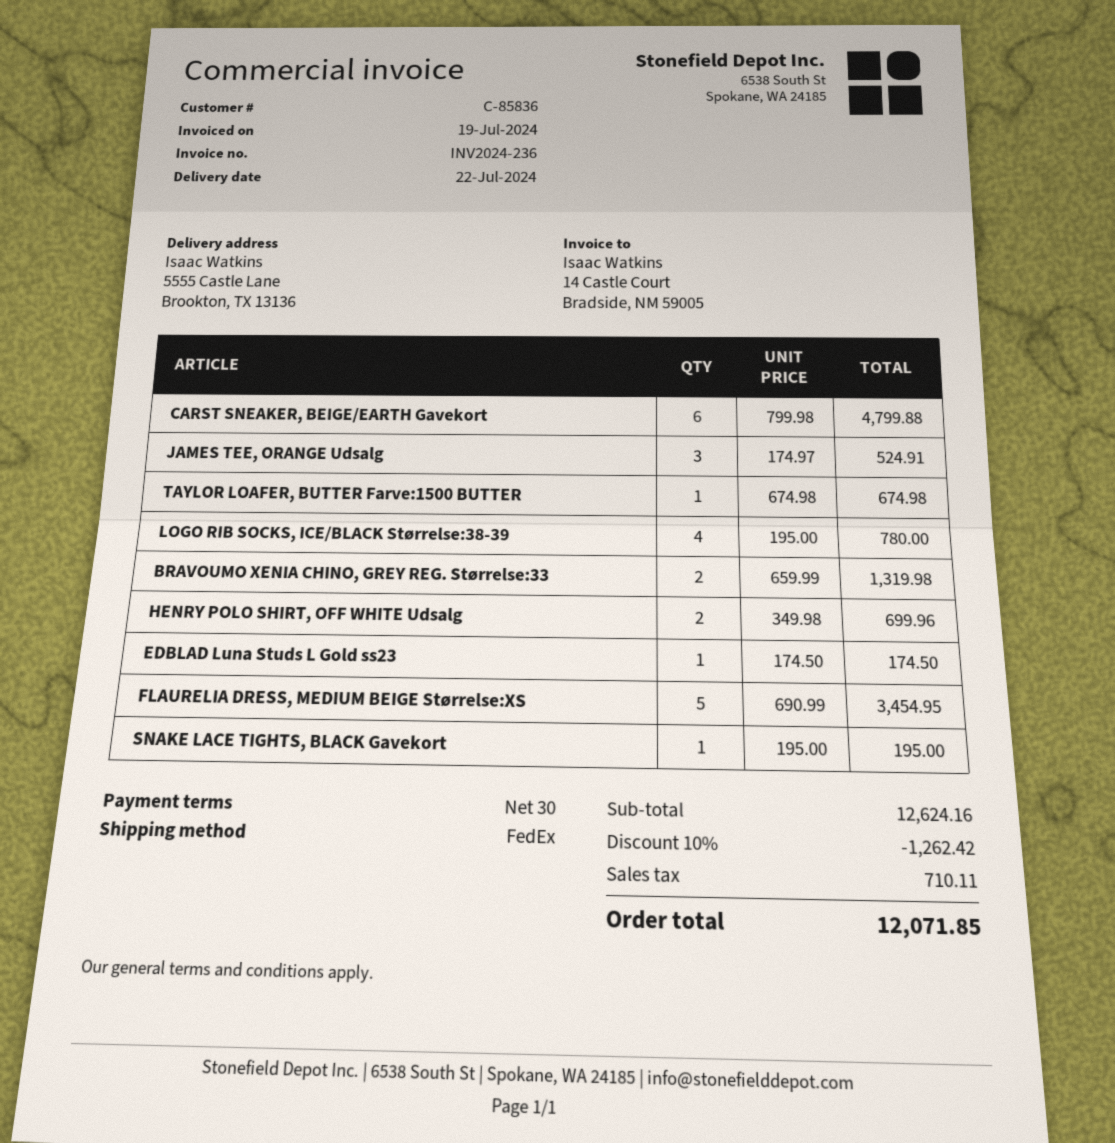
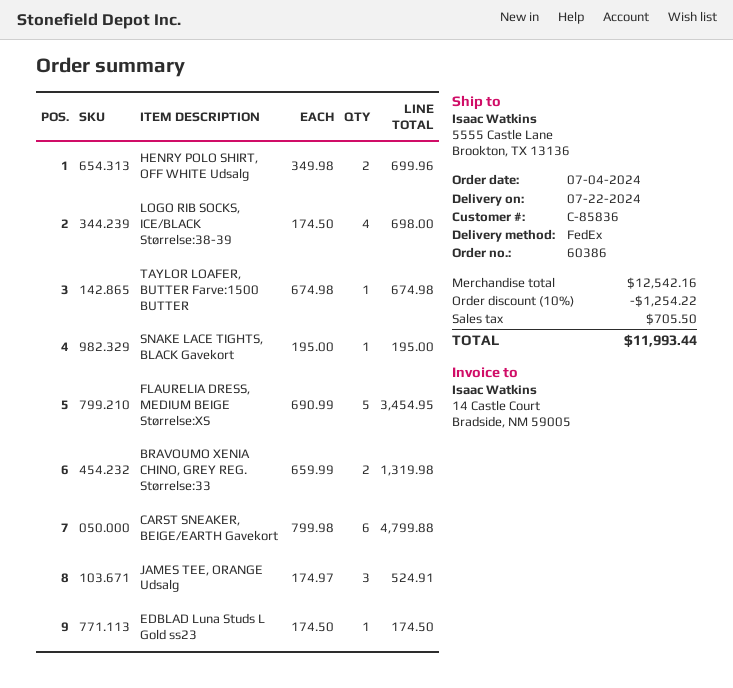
LOGO RIB SOCKS, ICE/BLACK Størrelse:38-39: 4 x 195.00 = 780.00 -> 4 x 174.50 = 698.00
subtotal: 12624.16 -> 12542.16
discount: 10% = 1262.42 -> 10% = 1254.22
tax: 710.11 -> 705.50
total: 12071.85 -> 11993.44

